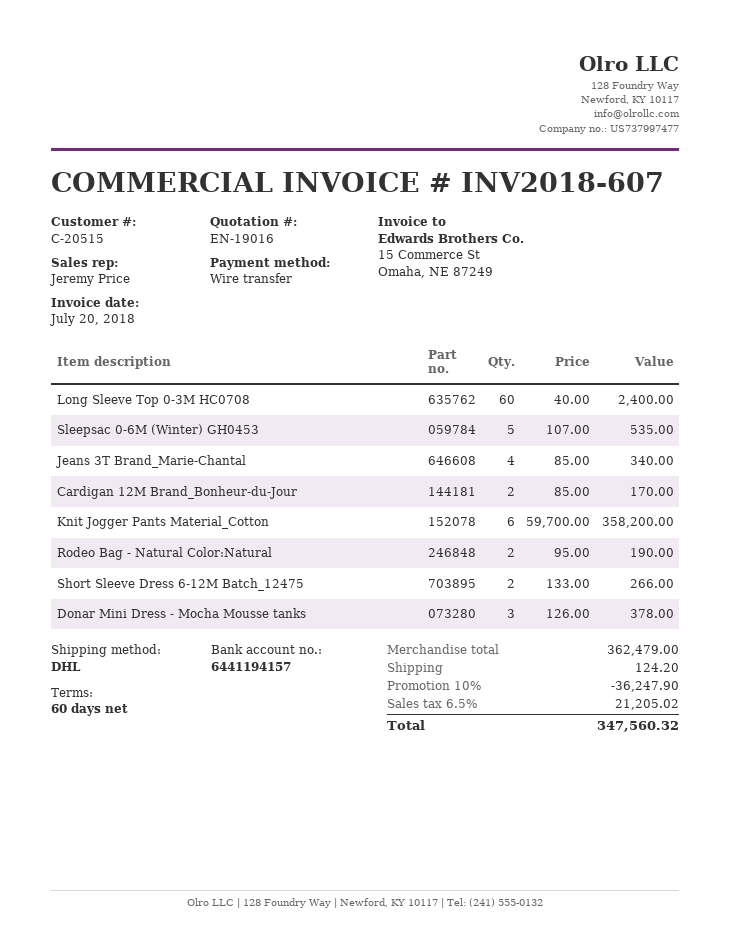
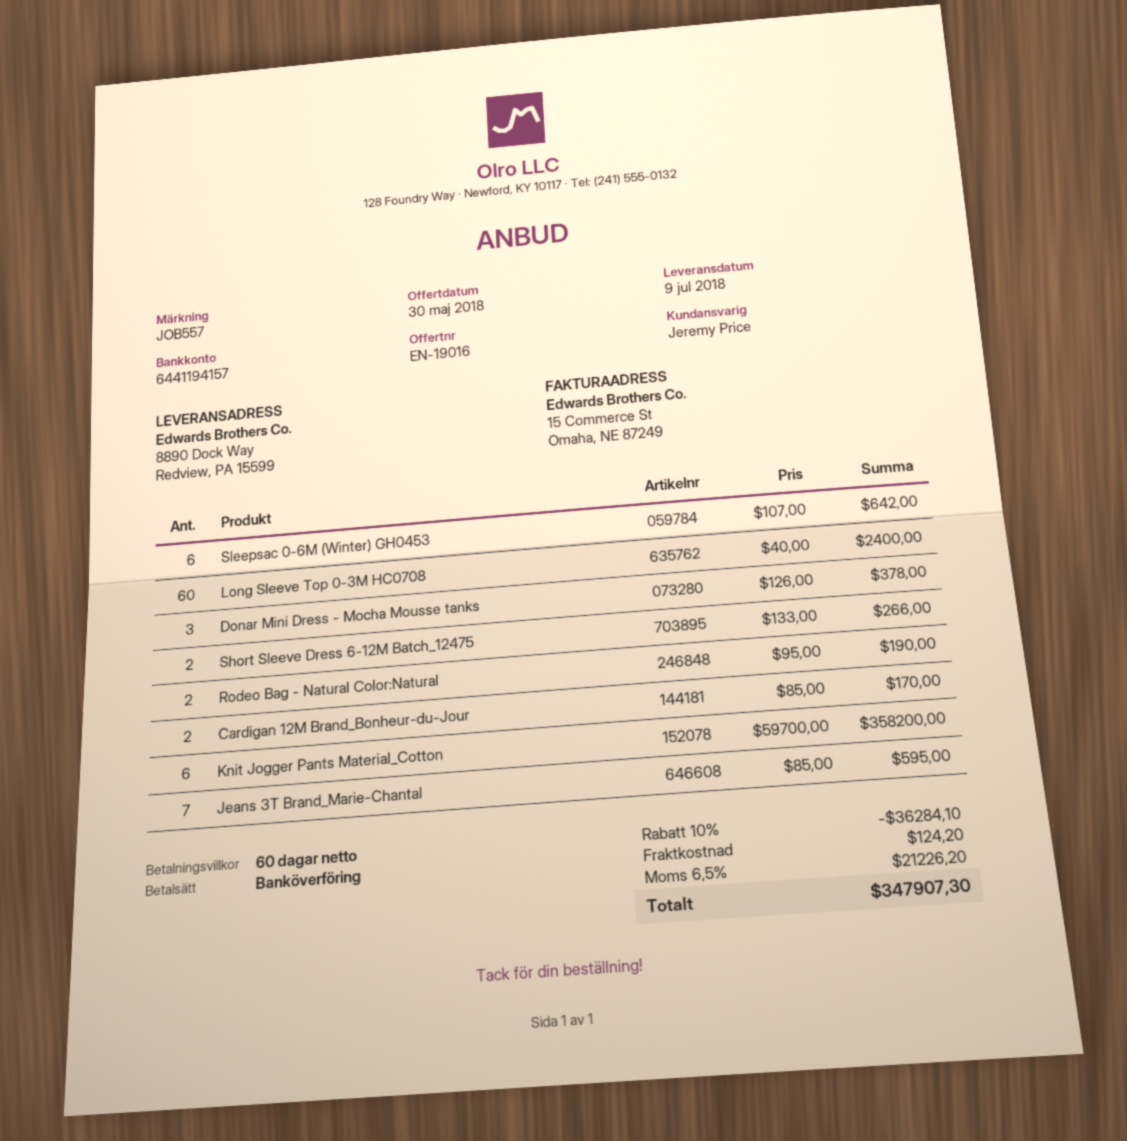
Sleepsac 0-6M (Winter) GH0453: 5 x 107.00 = 535.00 -> 6 x 107.00 = 642.00
Jeans 3T Brand_Marie-Chantal: 4 x 85.00 = 340.00 -> 7 x 85.00 = 595.00
discount: 10% = 36247.90 -> 10% = 36284.10
tax: 6.5% = 21205.02 -> 6.5% = 21226.20
total: 347560.32 -> 347907.30

